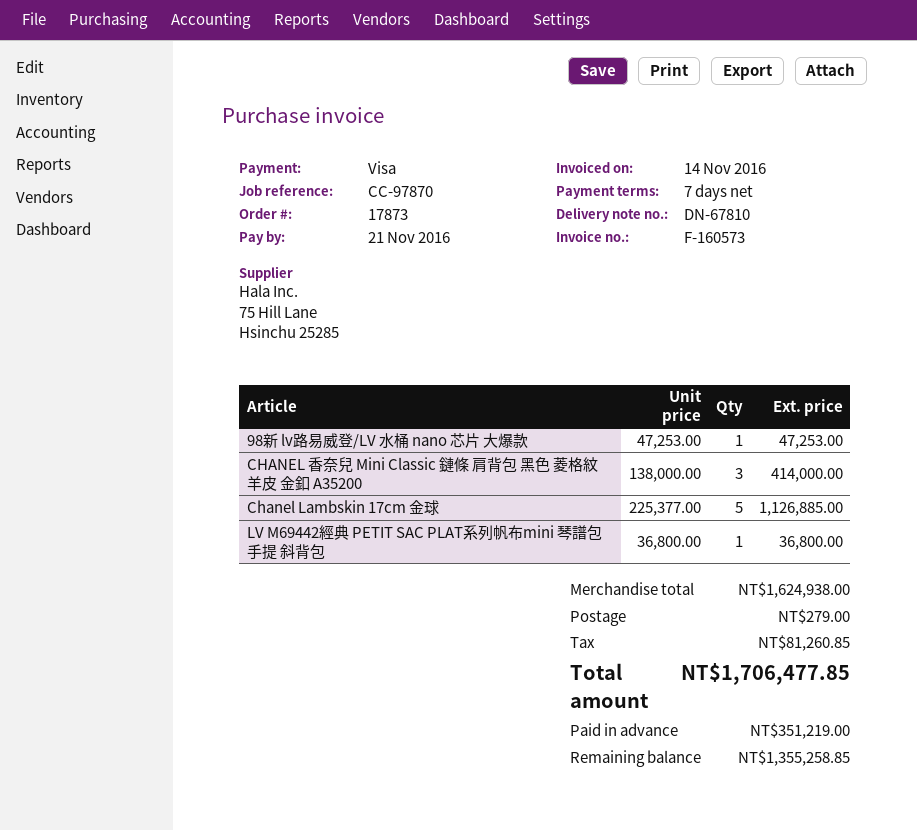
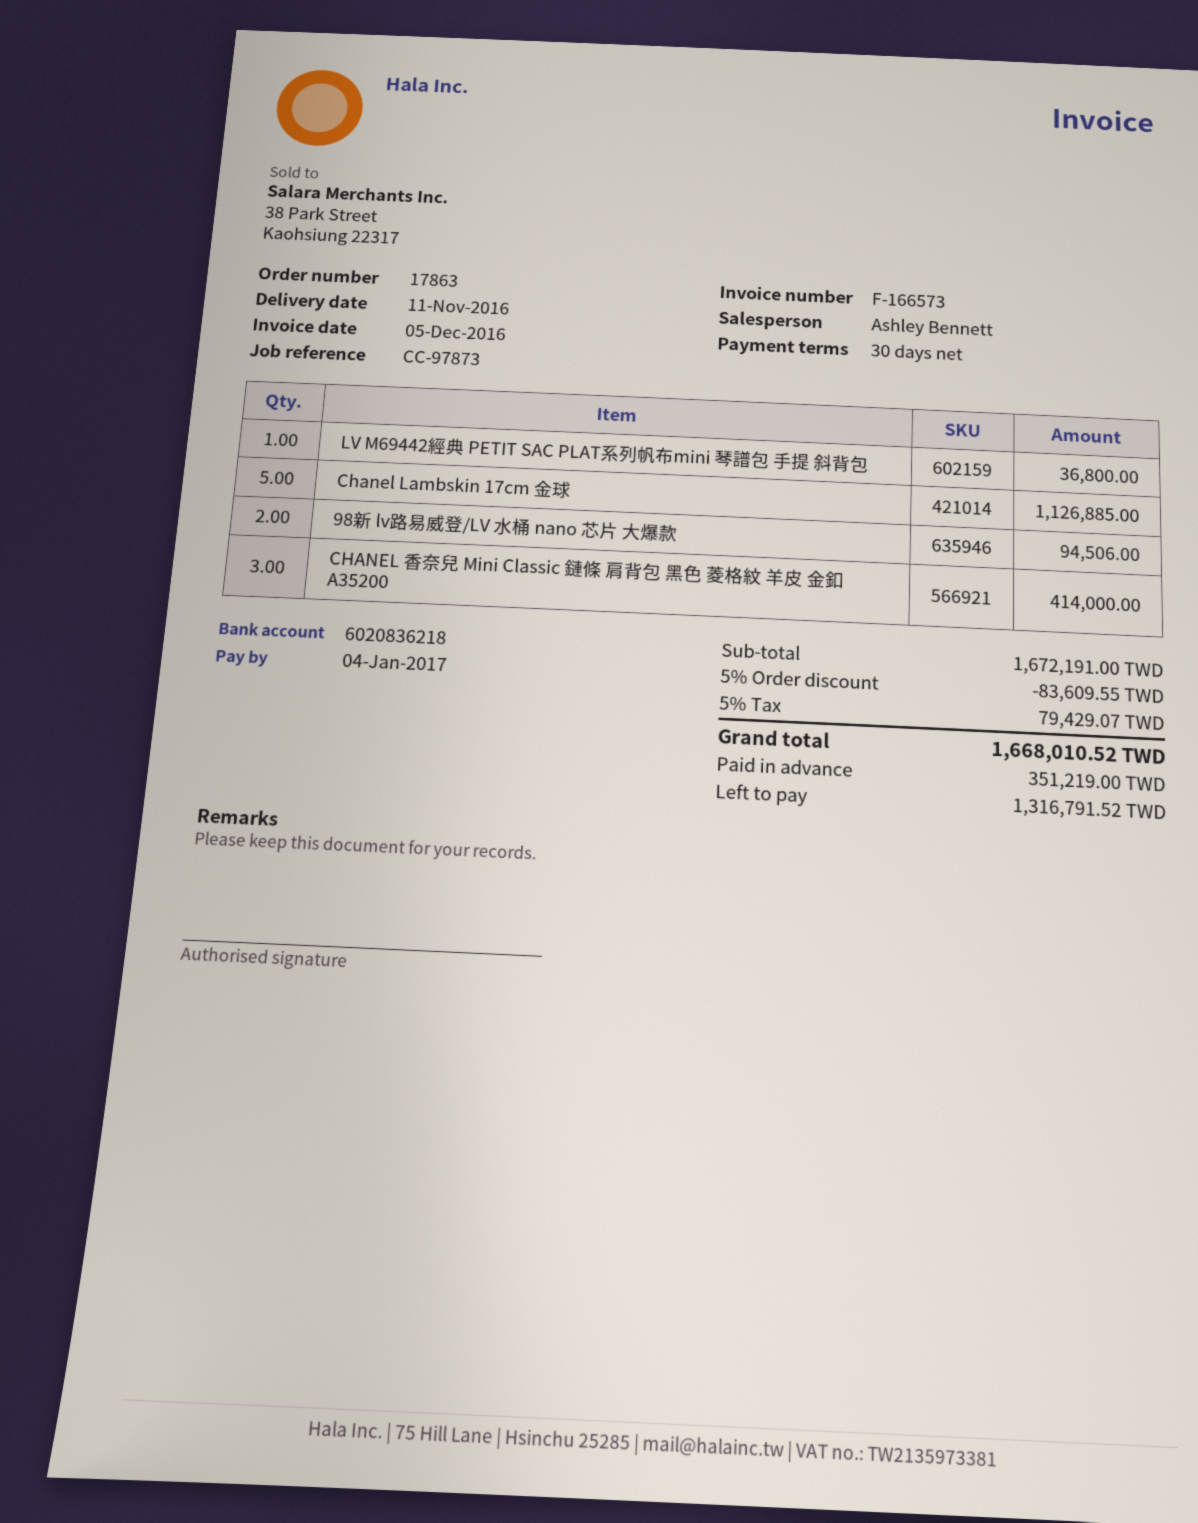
order number: 17873 -> 17863
invoice number: F-160573 -> F-166573
invoice date: 2016-11-14 -> 2016-12-05
payment terms: 7 days -> 30 days
due date: 2016-11-21 -> 2017-01-04
reference: CC-97870 -> CC-97873
98新 lv路易威登/LV 水桶 nano 芯片 大爆款: 1 for 47253.00 -> 2 for 94506.00
subtotal: 1624938.00 -> 1672191.00
discount: none -> 5% = 83609.55
shipping: 279.00 -> none
tax: 81260.85 -> 79429.07
total: 1706477.85 -> 1668010.52
balance: 1355258.85 -> 1316791.52

